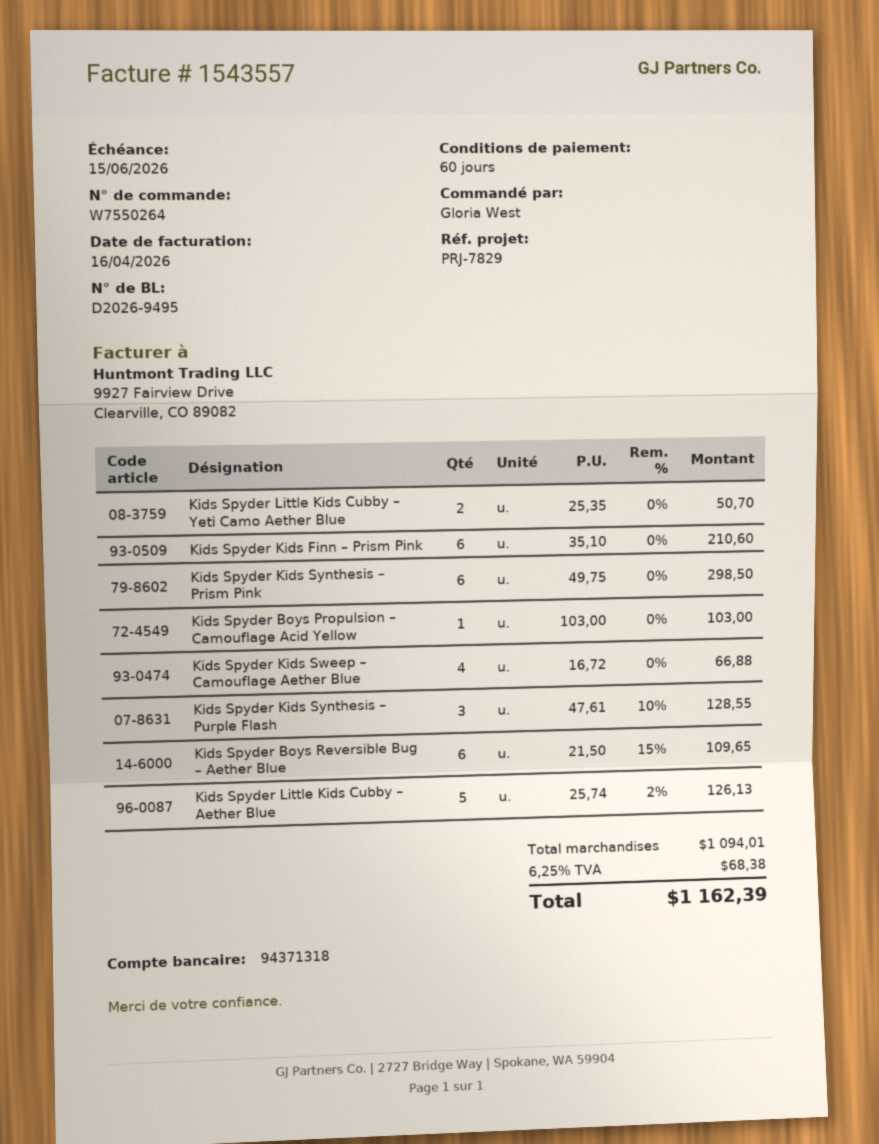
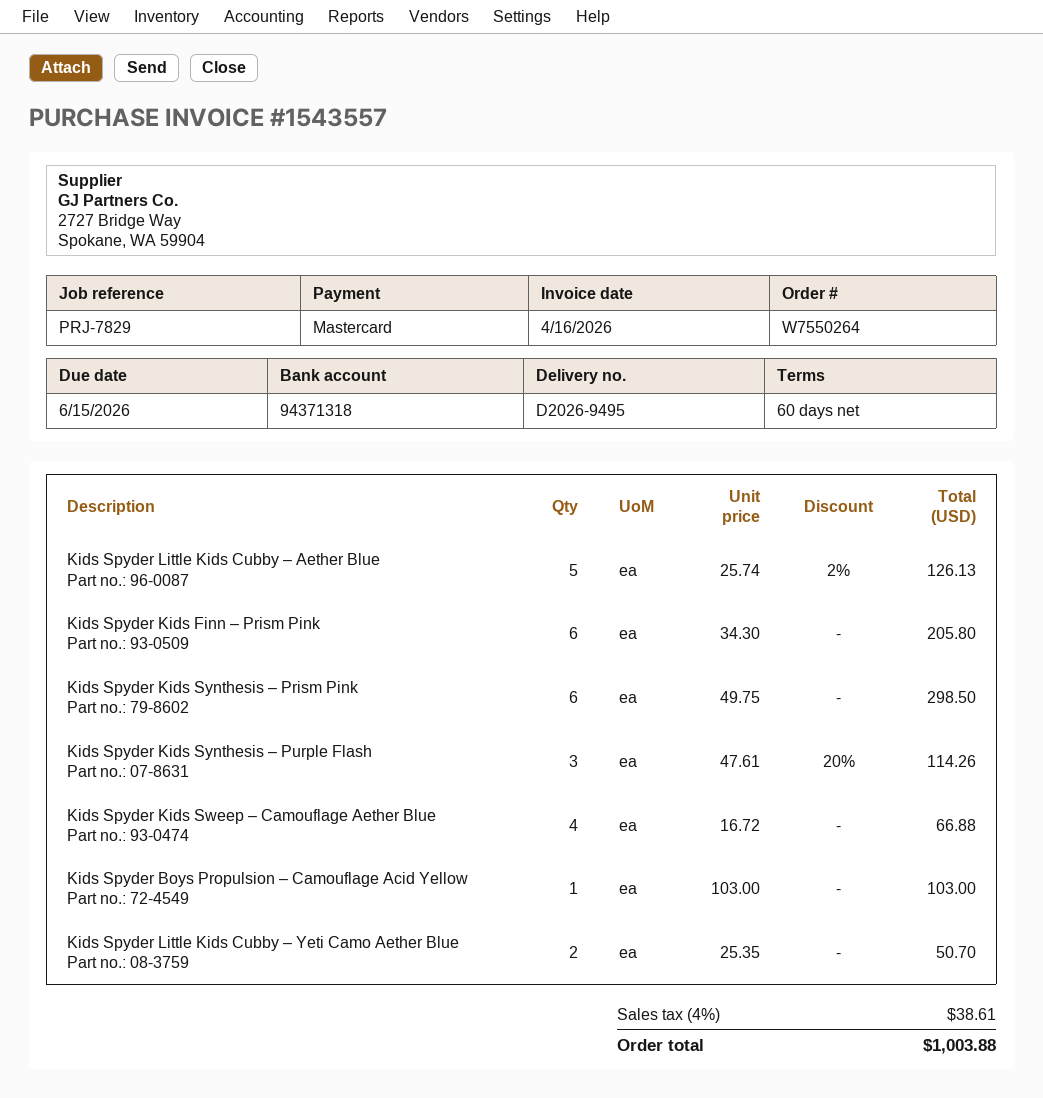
Kids Spyder Kids Finn – Prism Pink: 6 x 35.10 = 210.60 -> 6 x 34.30 = 205.80
Kids Spyder Kids Synthesis – Purple Flash: 3 x 47.61 - 10% = 128.55 -> 3 x 47.61 - 20% = 114.26
Kids Spyder Boys Reversible Bug – Aether Blue: 6 x 21.50 - 15% = 109.65 -> none
tax: 6.25% = 68.38 -> 4% = 38.61
total: 1162.39 -> 1003.88

